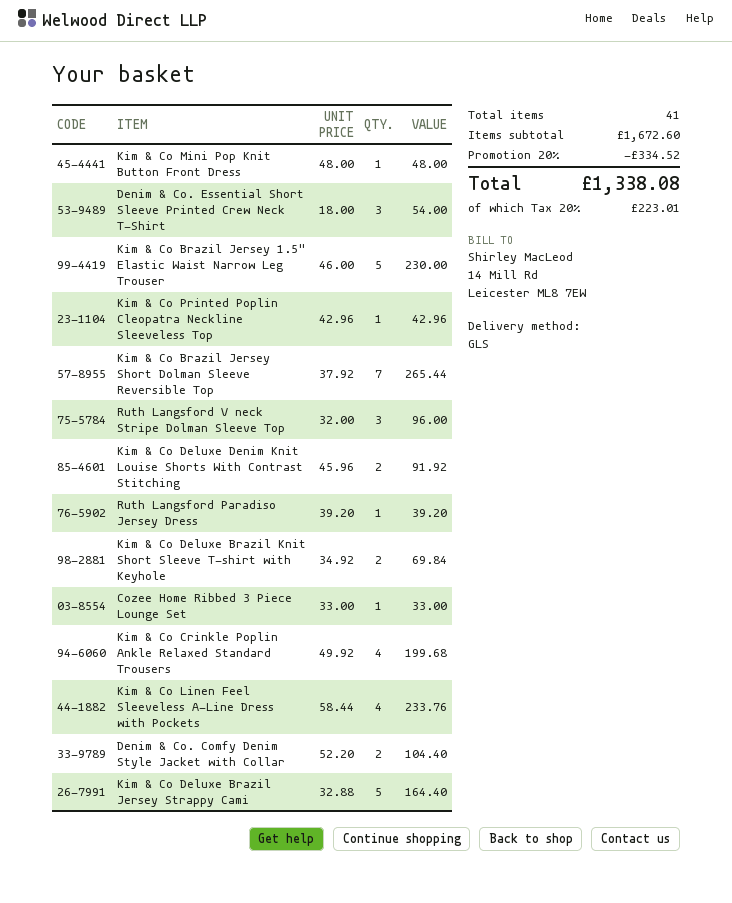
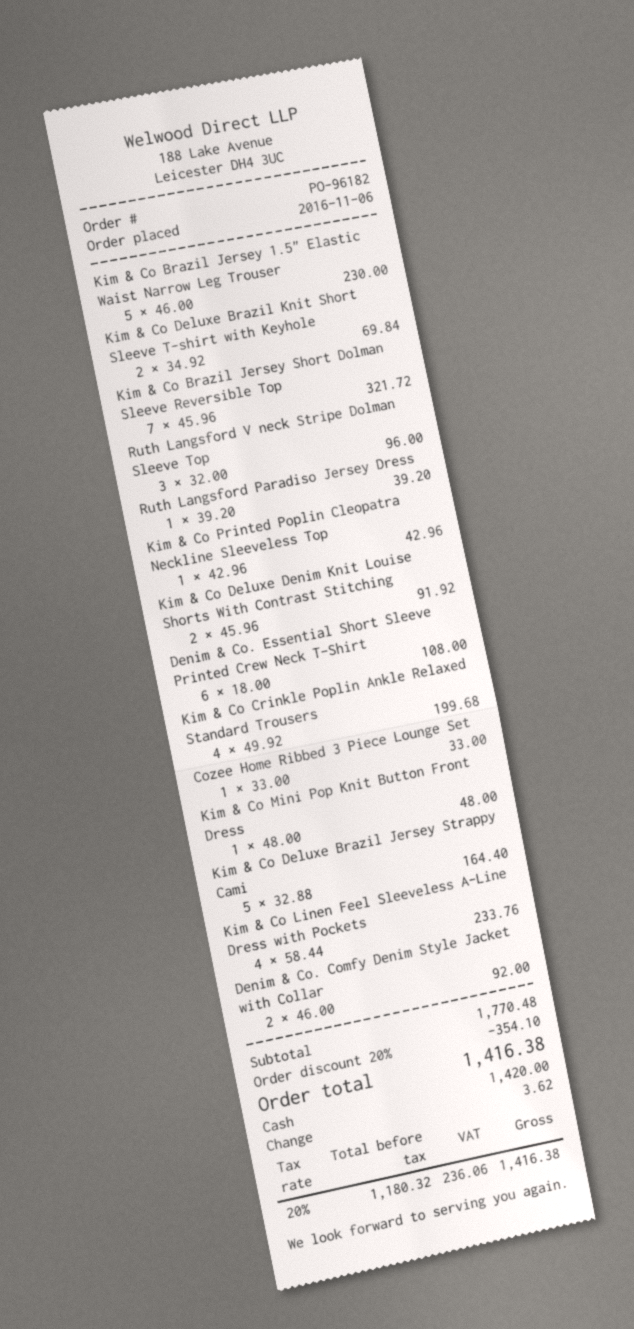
Denim & Co. Essential Short Sleeve Printed Crew Neck T-Shirt: 3 x 18.00 = 54.00 -> 6 x 18.00 = 108.00
Kim & Co Brazil Jersey Short Dolman Sleeve Reversible Top: 7 x 37.92 = 265.44 -> 7 x 45.96 = 321.72
Denim & Co. Comfy Denim Style Jacket with Collar: 2 x 52.20 = 104.40 -> 2 x 46.00 = 92.00
subtotal: 1672.60 -> 1770.48
discount: 20% = 334.52 -> 20% = 354.10
tax: 20% = 223.01 -> 20% = 236.06
total: 1338.08 -> 1416.38

